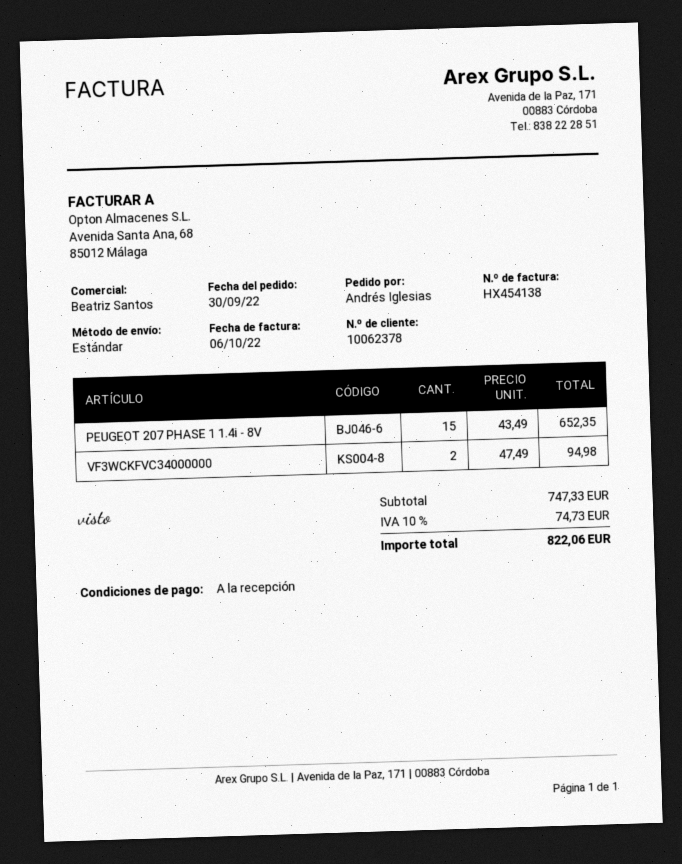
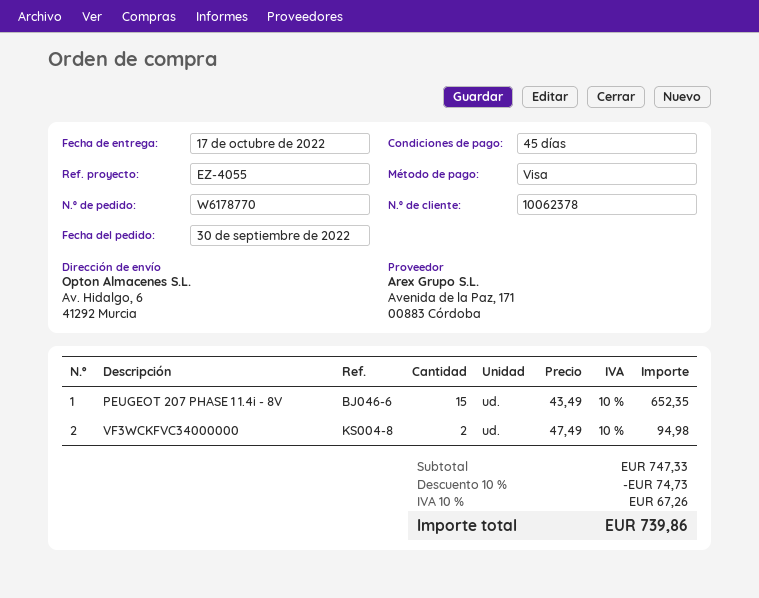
payment terms: on receipt -> 45 days
discount: none -> 10% = 74.73
tax: 10% = 74.73 -> 10% = 67.26
total: 822.06 -> 739.86

